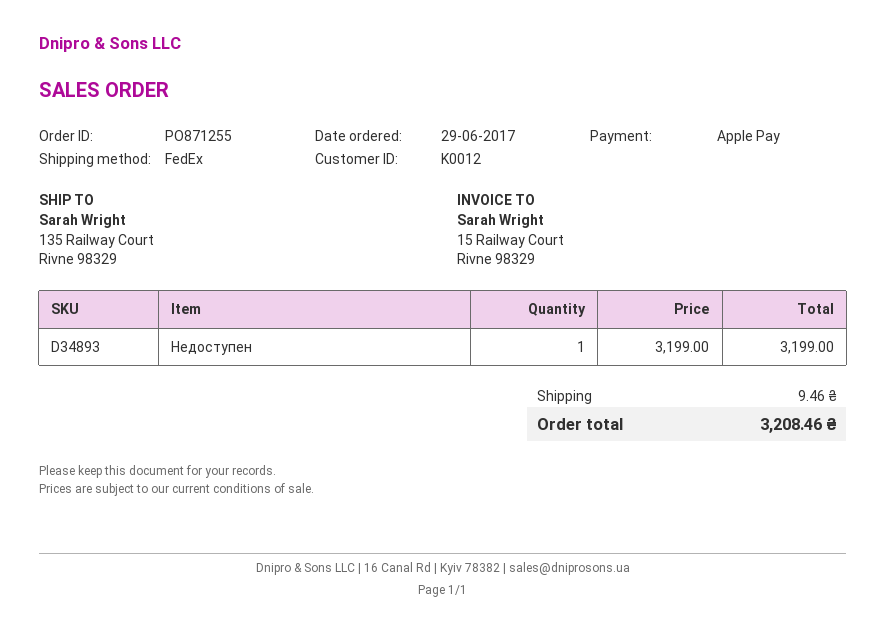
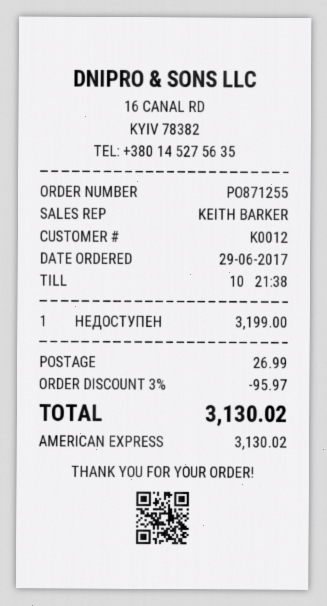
payment method: Apple Pay -> American Express
discount: none -> 3% = 95.97
shipping: 9.46 -> 26.99
total: 3208.46 -> 3130.02

